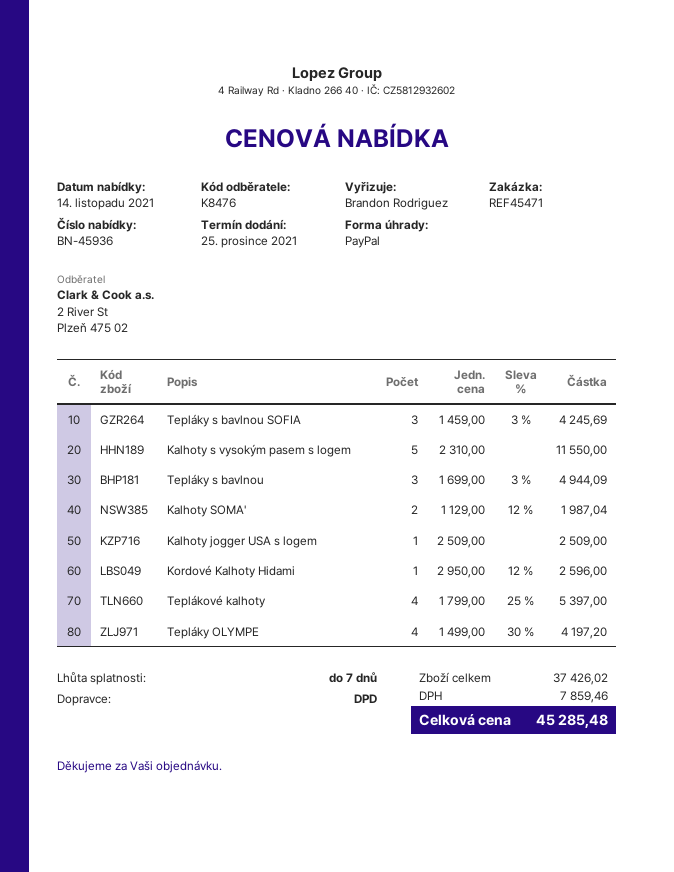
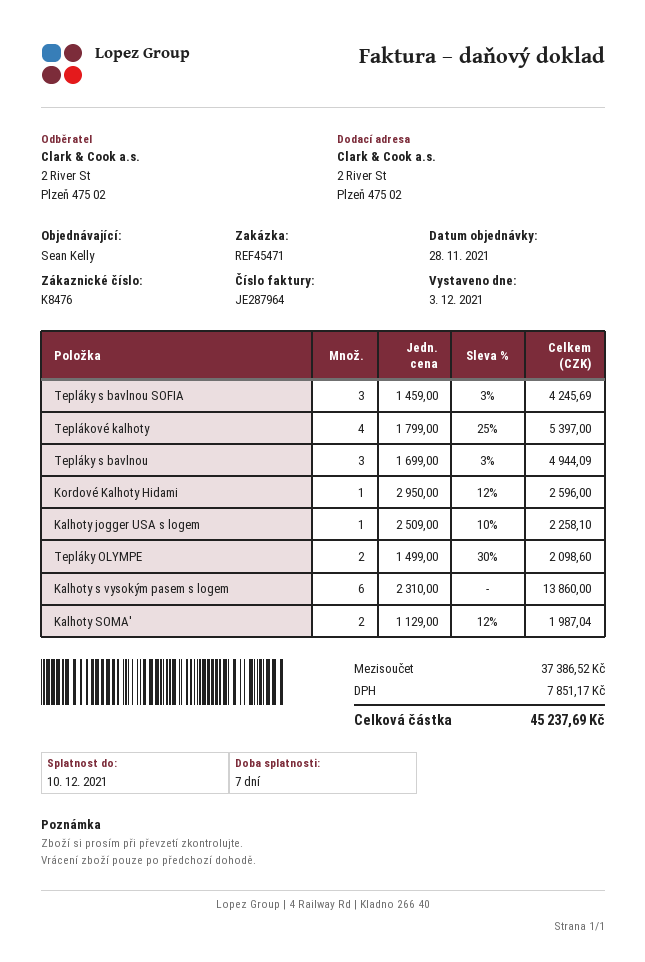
Kalhoty s vysokým pasem s logem: 5 x 2310.00 = 11550.00 -> 6 x 2310.00 = 13860.00
Kalhoty jogger USA s logem: 1 x 2509.00 = 2509.00 -> 1 x 2509.00 - 10% = 2258.10
Tepláky OLYMPE: 4 x 1499.00 - 30% = 4197.20 -> 2 x 1499.00 - 30% = 2098.60
subtotal: 37426.02 -> 37386.52
tax: 7859.46 -> 7851.17
total: 45285.48 -> 45237.69

